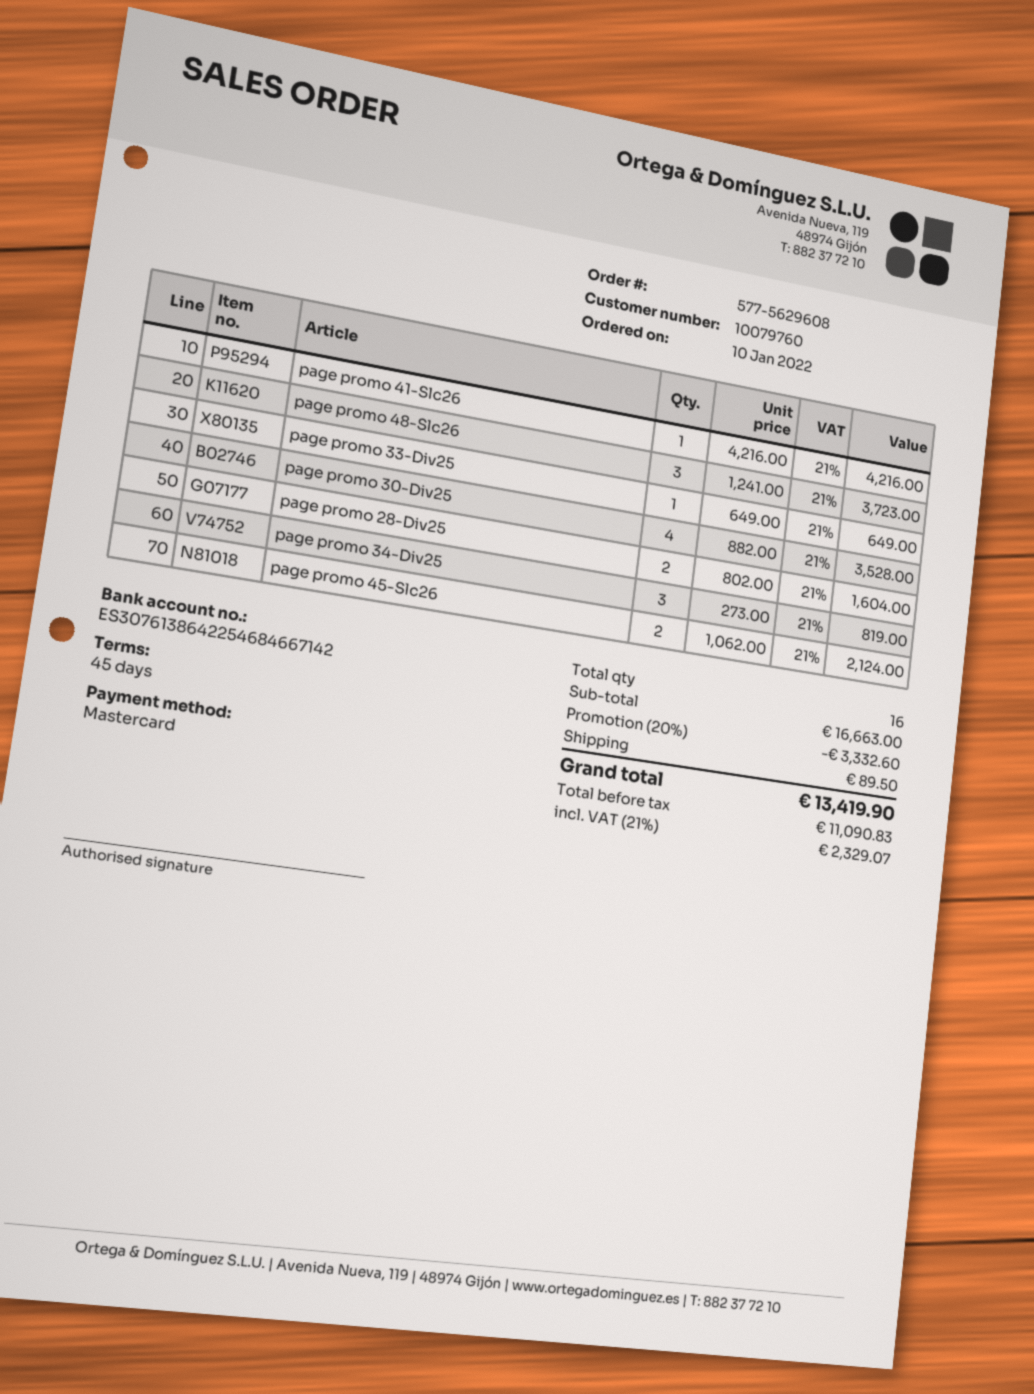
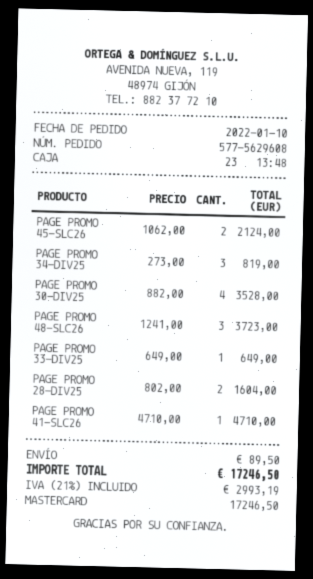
page promo 41-Slc26: 1 x 4216.00 = 4216.00 -> 1 x 4710.00 = 4710.00
discount: 20% = 3332.60 -> none
tax: 21% = 2329.07 -> 21% = 2993.19
total: 13419.90 -> 17246.50

